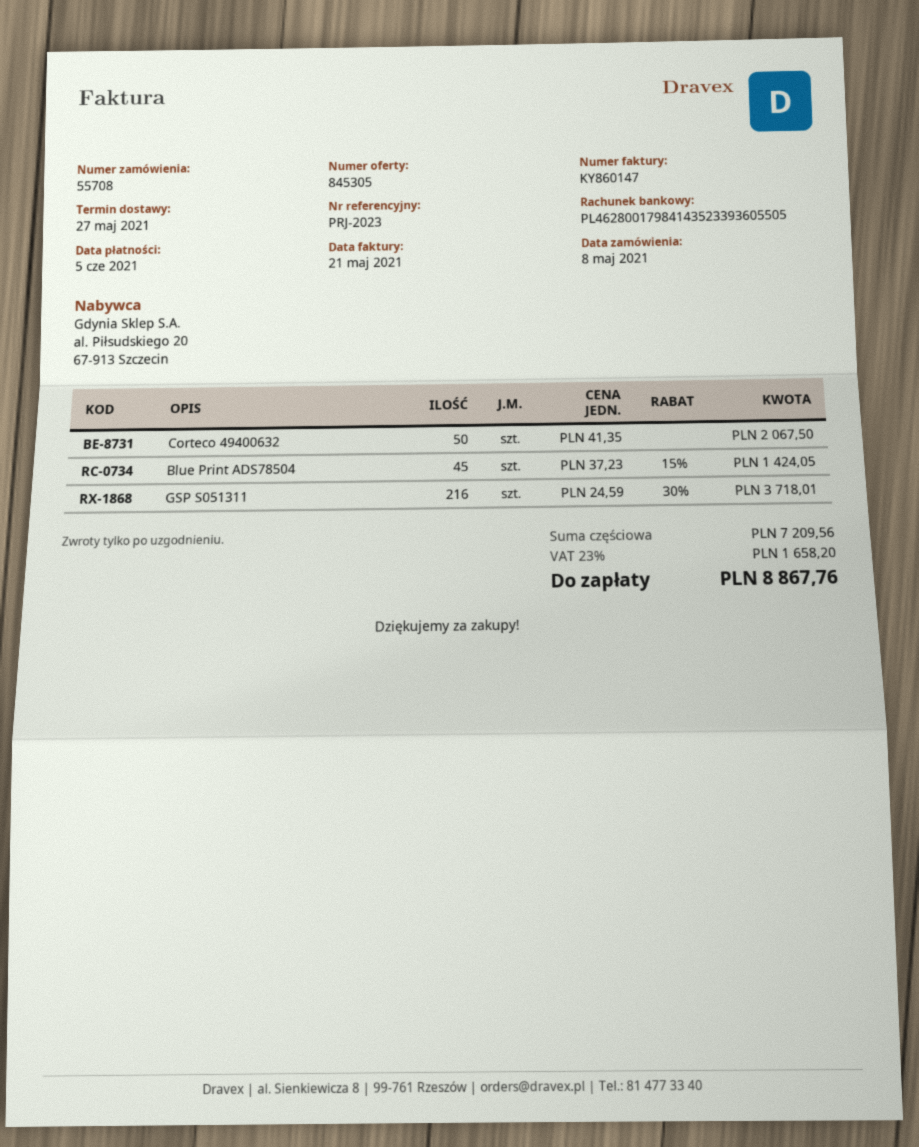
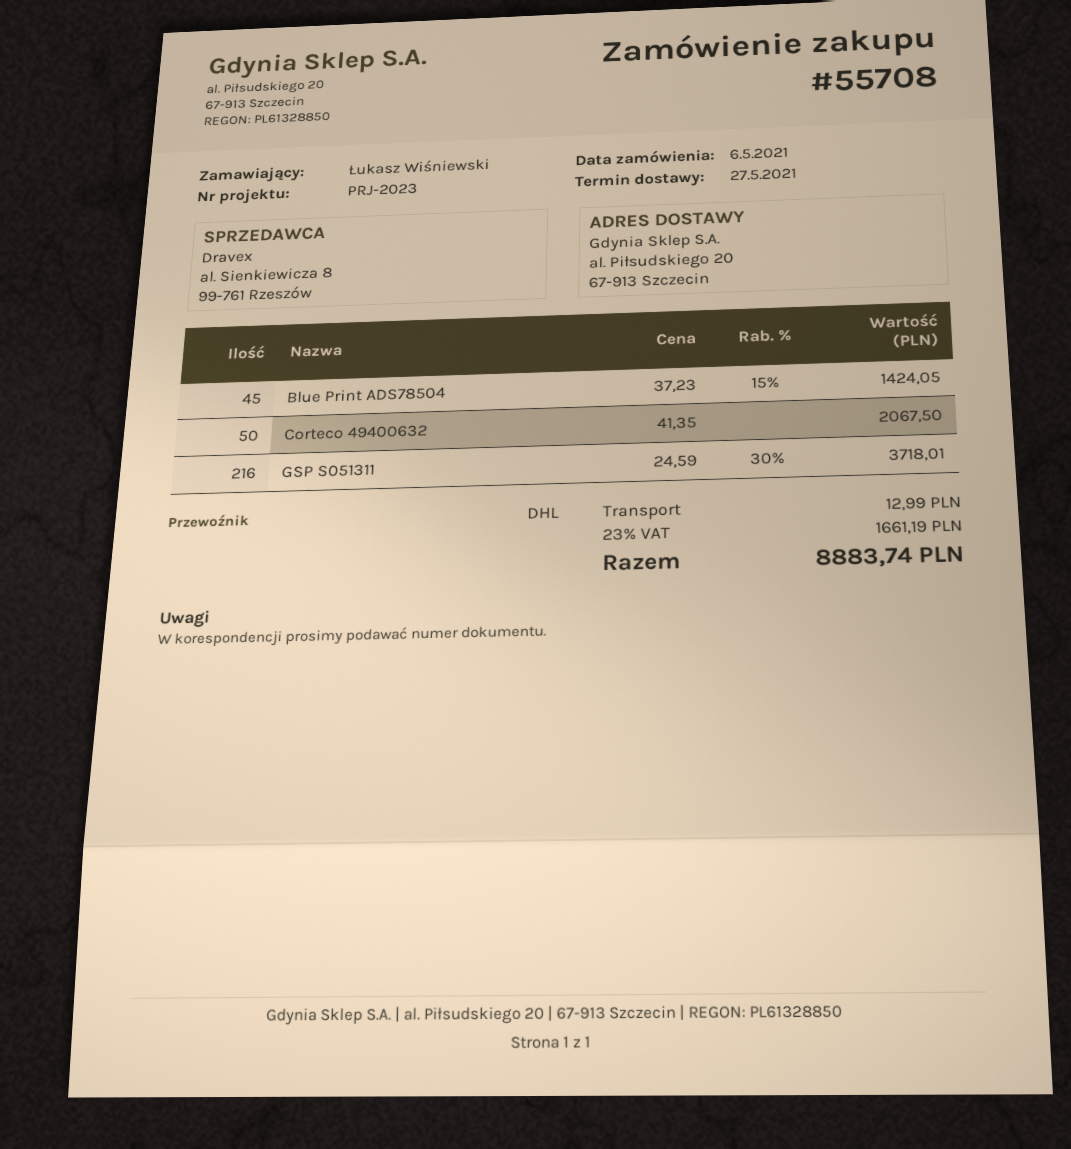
order date: 2021-05-08 -> 2021-05-06
shipping: none -> 12.99
tax: 23% = 1658.20 -> 23% = 1661.19
total: 8867.76 -> 8883.74

